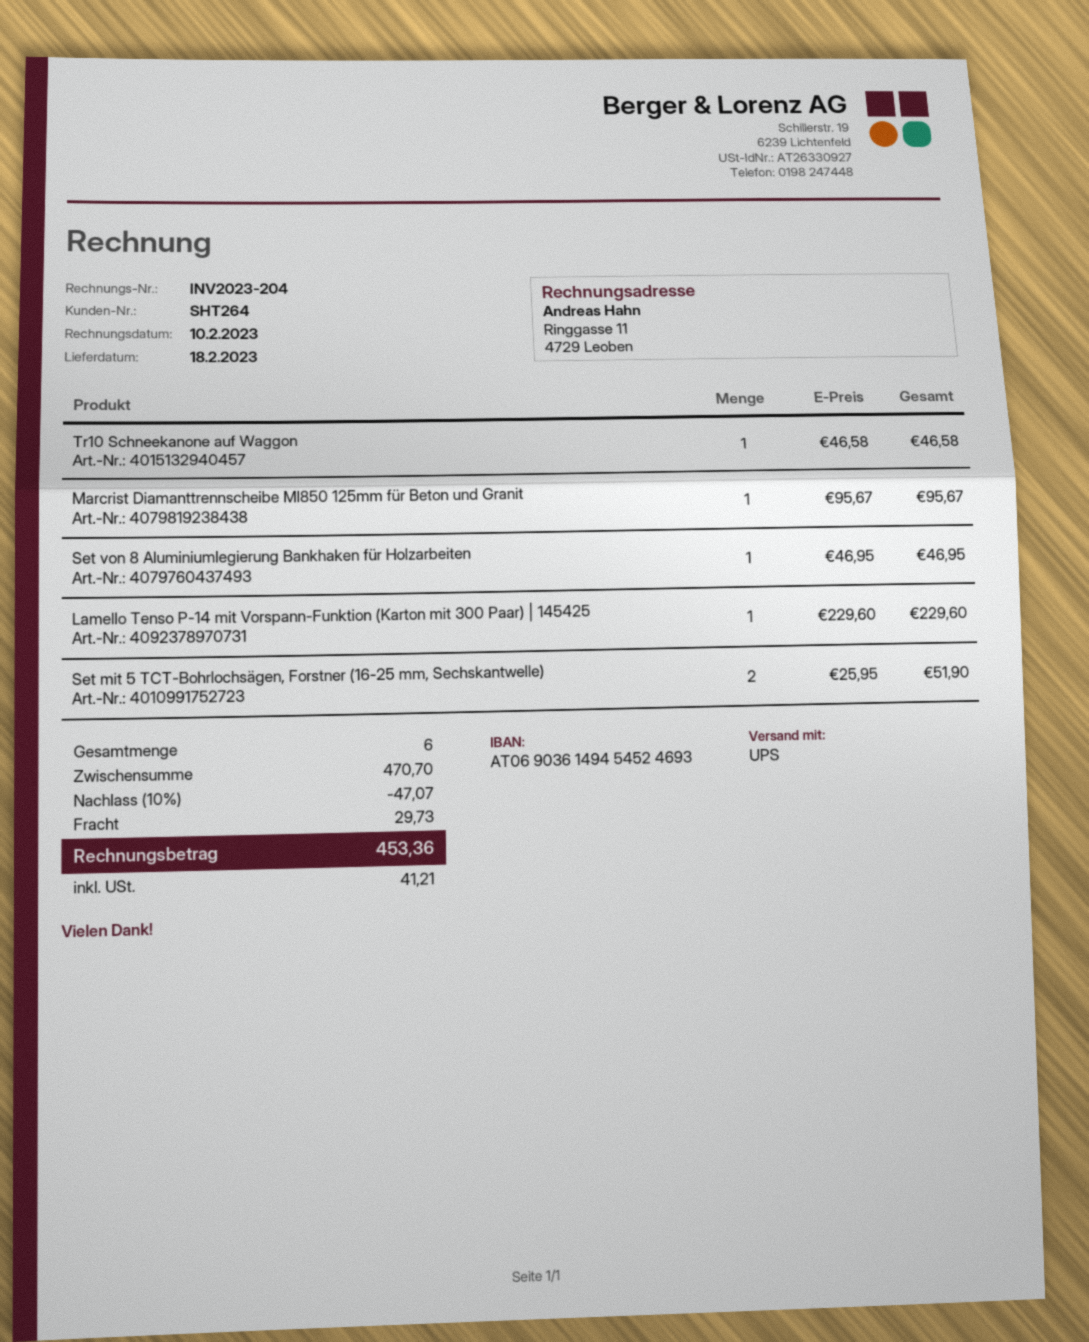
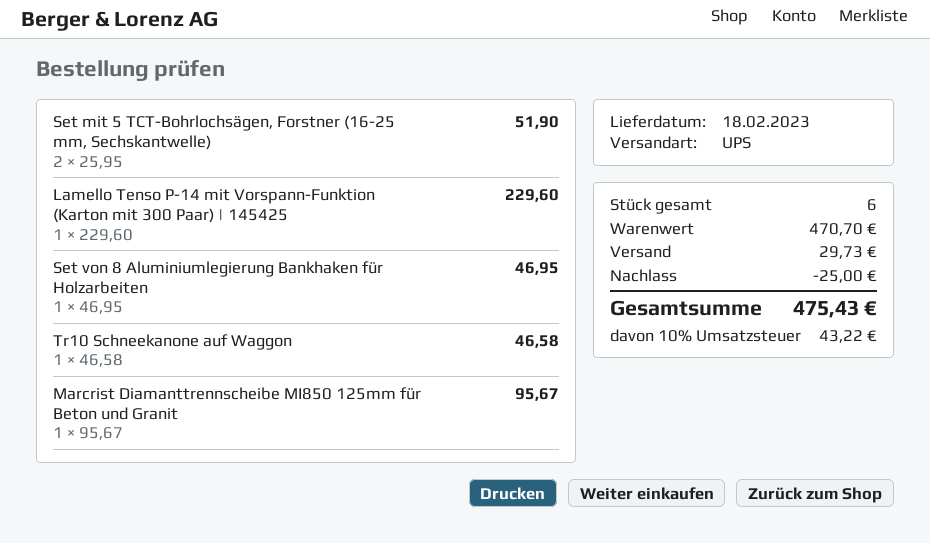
discount: 47.07 -> 25.00
tax: 41.21 -> 43.22
total: 453.36 -> 475.43

